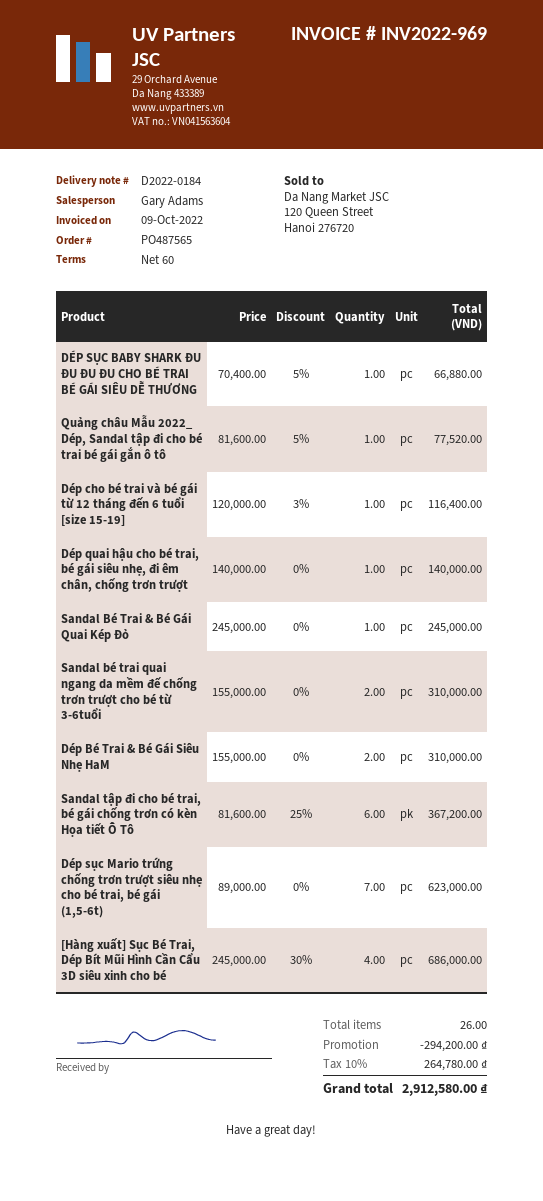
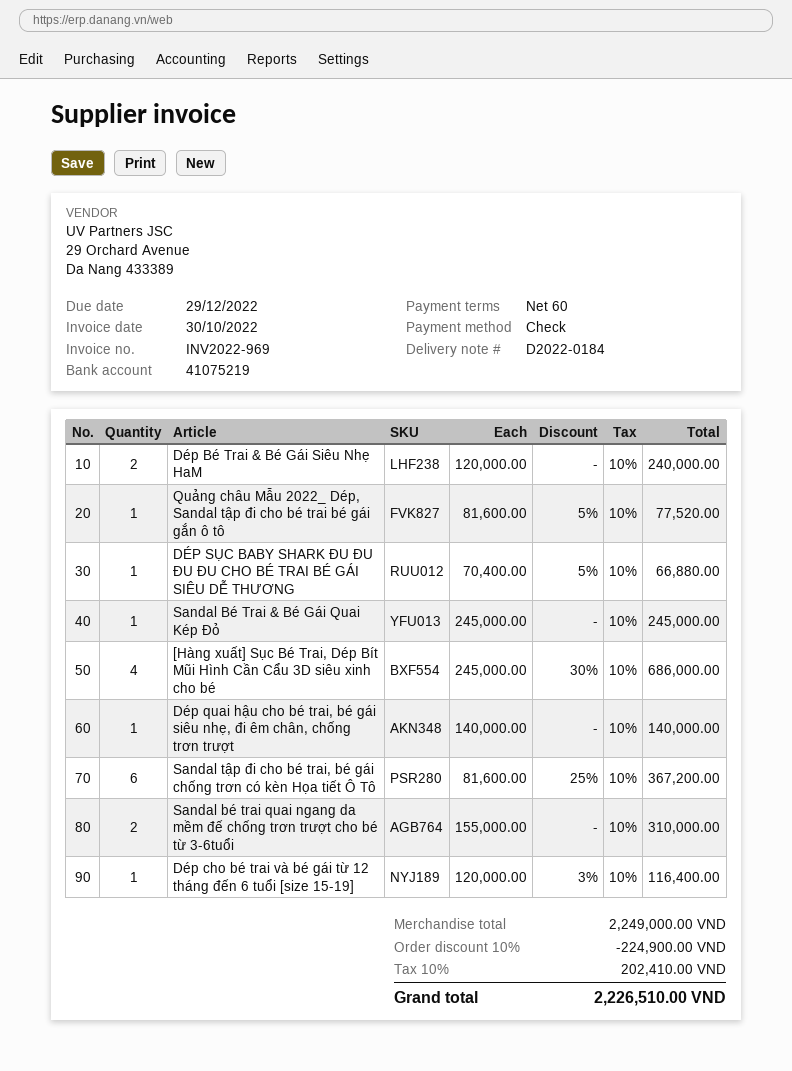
invoice date: 2022-10-09 -> 2022-10-30
Dép Bé Trai & Bé Gái Siêu Nhẹ HaM: 2 x 155000.00 = 310000.00 -> 2 x 120000.00 = 240000.00
Dép sục Mario trứng chống trơn trượt siêu nhẹ cho bé trai, bé gái (1,5-6t): 7 x 89000.00 = 623000.00 -> none
discount: 294200.00 -> 224900.00
tax: 10% = 264780.00 -> 10% = 202410.00
total: 2912580.00 -> 2226510.00

